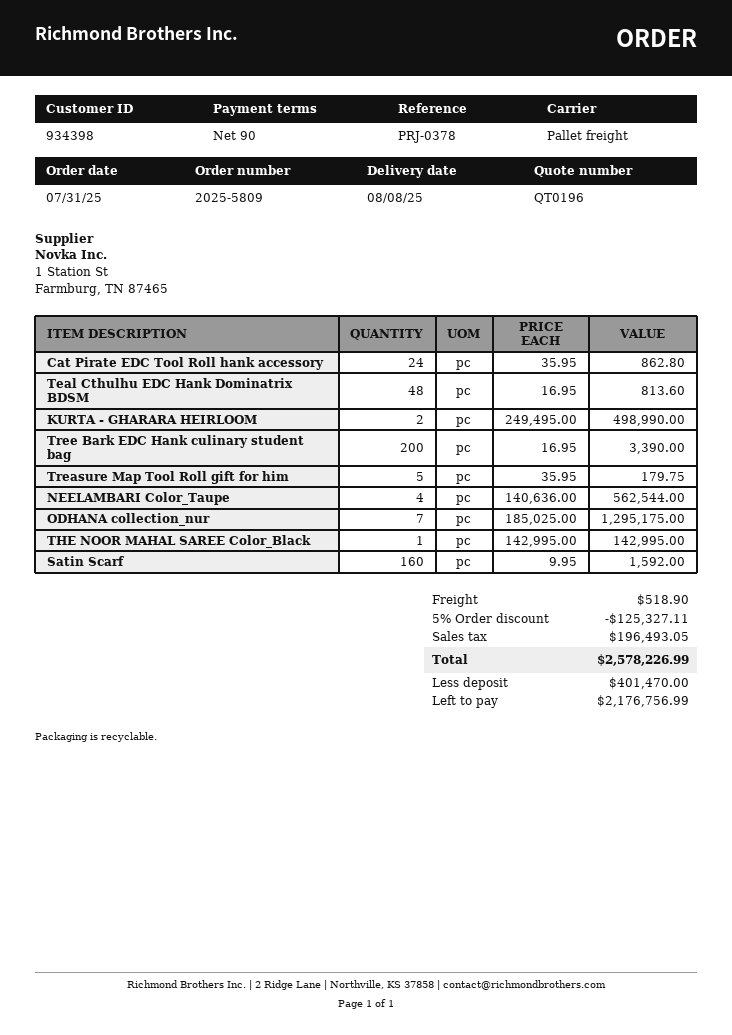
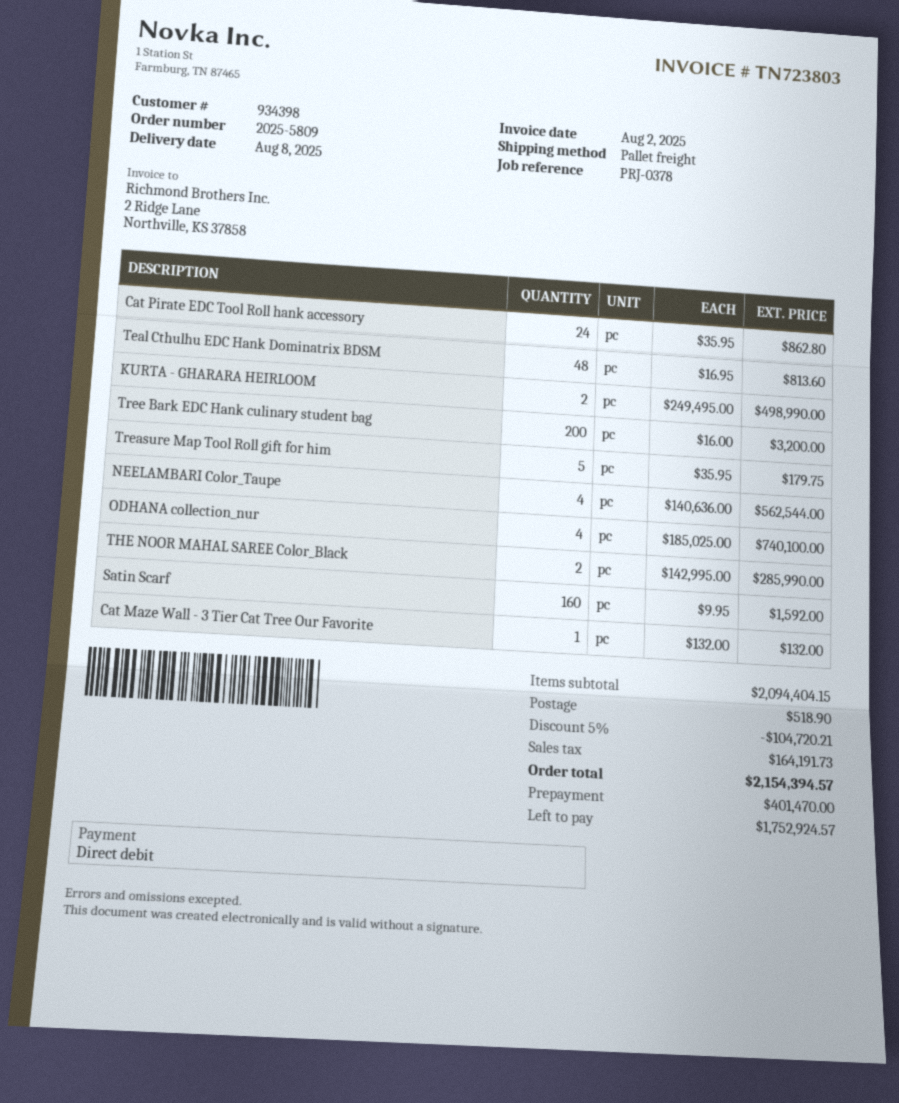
Tree Bark EDC Hank culinary student bag: 200 x 16.95 = 3390.00 -> 200 x 16.00 = 3200.00
ODHANA collection_nur: 7 x 185025.00 = 1295175.00 -> 4 x 185025.00 = 740100.00
THE NOOR MAHAL SAREE Color_Black: 1 x 142995.00 = 142995.00 -> 2 x 142995.00 = 285990.00
Cat Maze Wall - 3 Tier Cat Tree Our Favorite: none -> 1 x 132.00 = 132.00
discount: 5% = 125327.11 -> 5% = 104720.21
tax: 196493.05 -> 164191.73
total: 2578226.99 -> 2154394.57
balance: 2176756.99 -> 1752924.57

